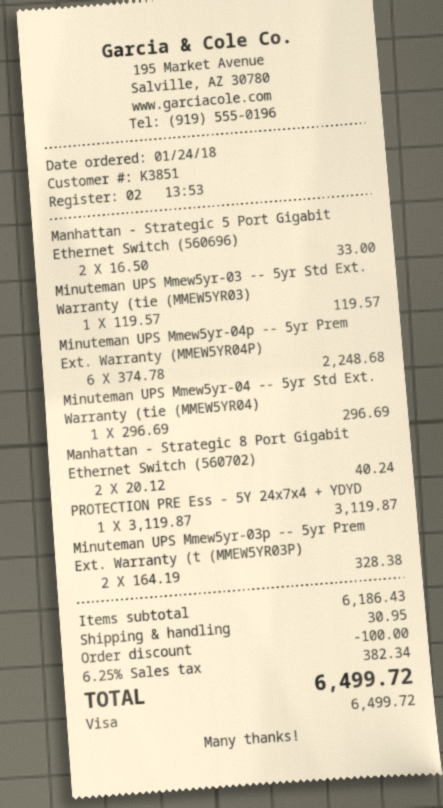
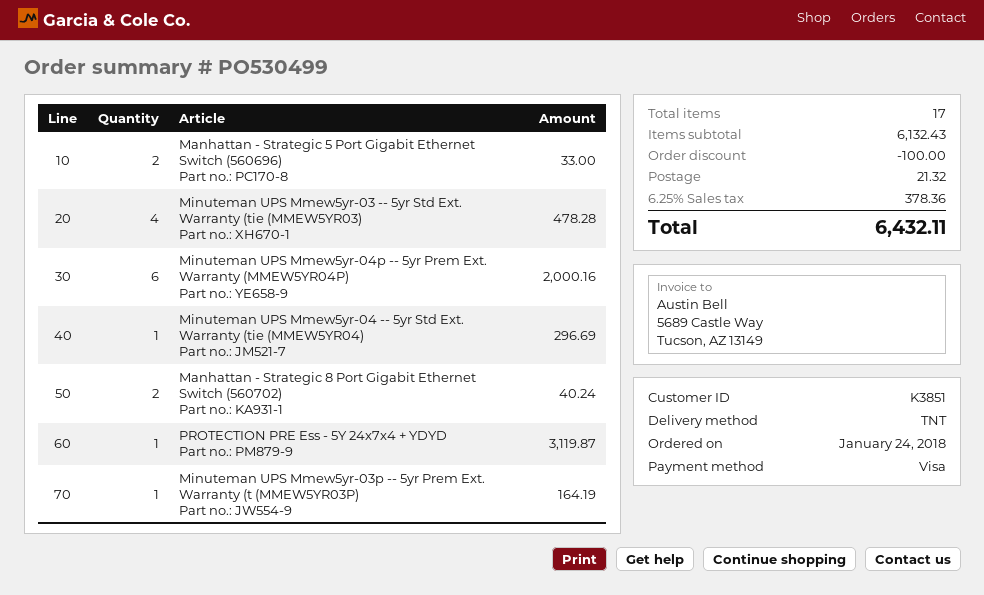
Minuteman UPS Mmew5yr-03 -- 5yr Std Ext. Warranty (tie (MMEW5YR03): 1 for 119.57 -> 4 for 478.28
Minuteman UPS Mmew5yr-04p -- 5yr Prem Ext. Warranty (MMEW5YR04P): 6 for 2248.68 -> 6 for 2000.16
Minuteman UPS Mmew5yr-03p -- 5yr Prem Ext. Warranty (t (MMEW5YR03P): 2 for 328.38 -> 1 for 164.19
subtotal: 6186.43 -> 6132.43
shipping: 30.95 -> 21.32
tax: 6.25% = 382.34 -> 6.25% = 378.36
total: 6499.72 -> 6432.11

